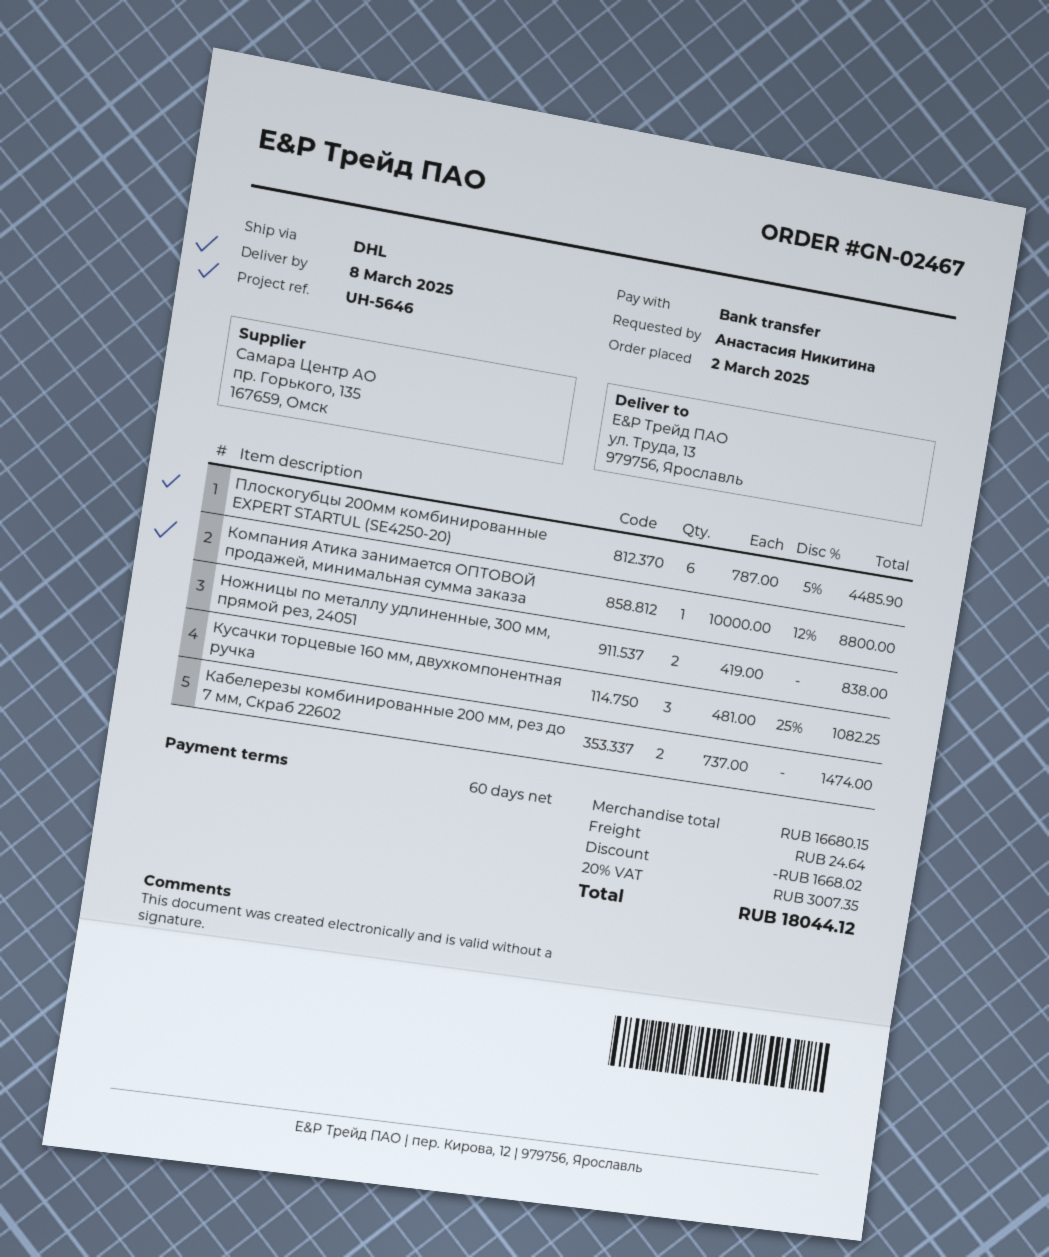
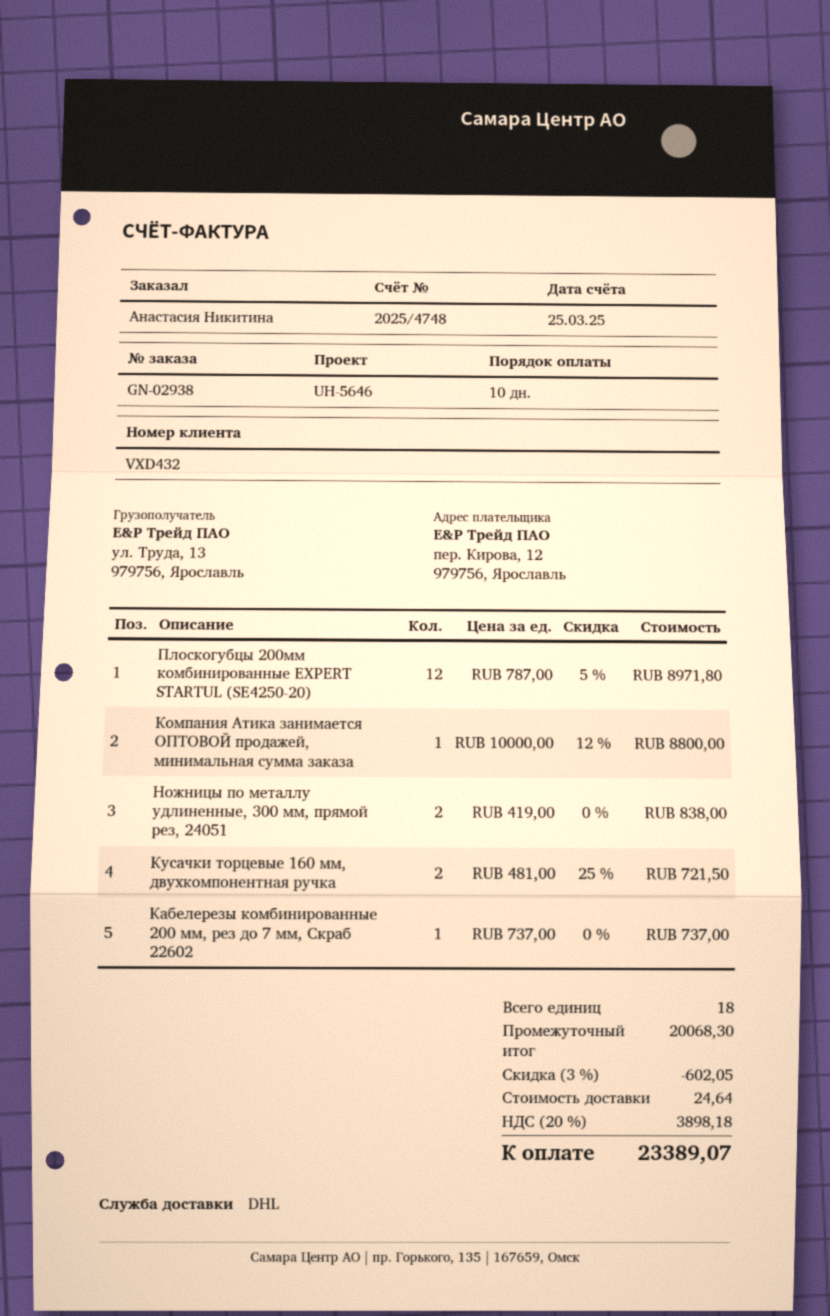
order number: GN-02467 -> GN-02938
payment terms: 60 days -> 10 days
Плоскогубцы 200мм комбинированные EXPERT STARTUL (SE4250-20): 6 x 787.00 - 5% = 4485.90 -> 12 x 787.00 - 5% = 8971.80
Кусачки торцевые 160 мм, двухкомпонентная ручка: 3 x 481.00 - 25% = 1082.25 -> 2 x 481.00 - 25% = 721.50
Кабелерезы комбинированные 200 мм, рез до 7 мм, Скраб 22602: 2 x 737.00 = 1474.00 -> 1 x 737.00 = 737.00
subtotal: 16680.15 -> 20068.30
discount: 1668.02 -> 602.05
tax: 20% = 3007.35 -> 20% = 3898.18
total: 18044.12 -> 23389.07

